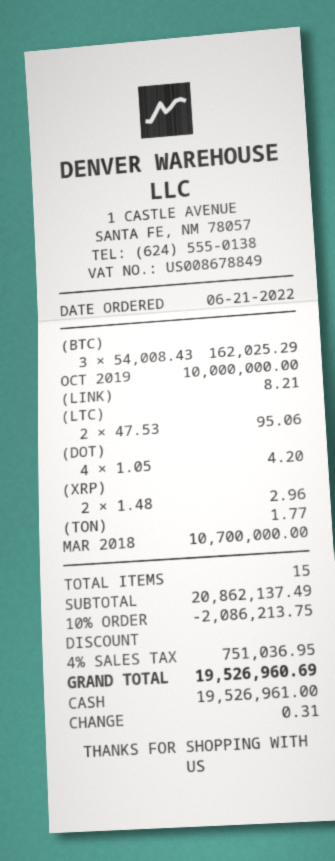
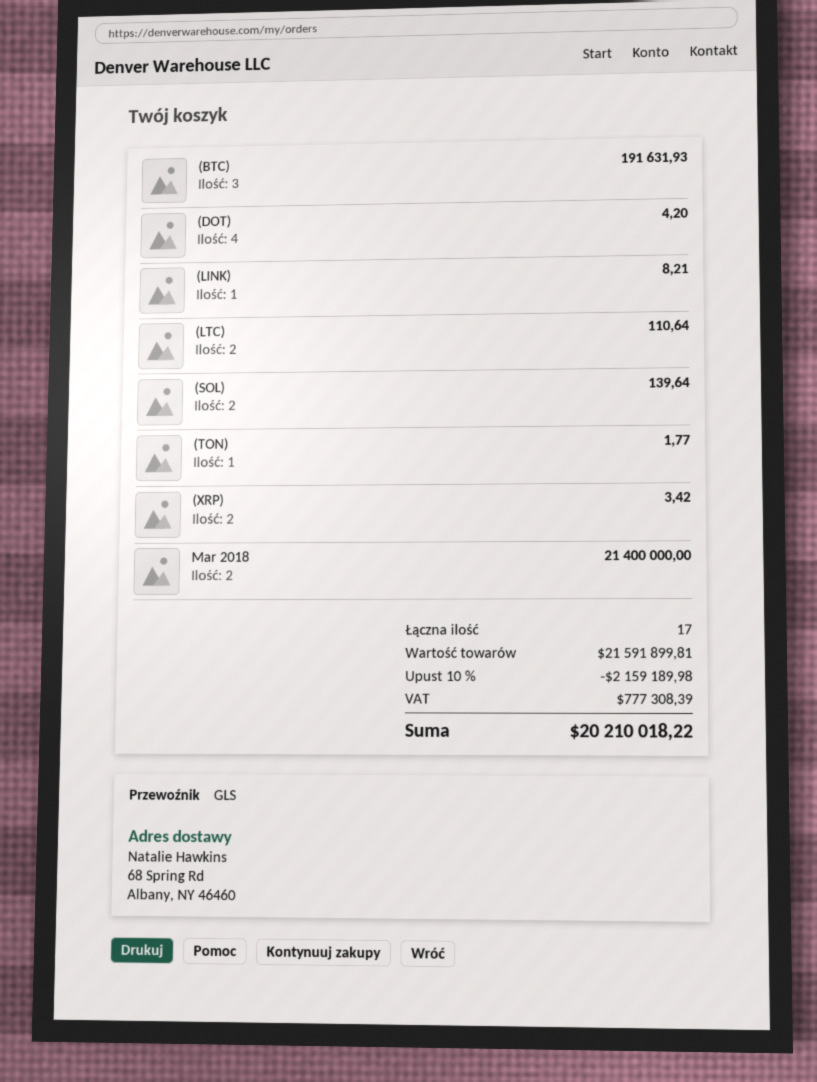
(BTC): 3 for 162025.29 -> 3 for 191631.93
OCT 2019: 1 for 10000000.00 -> none
(LTC): 2 for 95.06 -> 2 for 110.64
(XRP): 2 for 2.96 -> 2 for 3.42
MAR 2018: 1 for 10700000.00 -> 2 for 21400000.00
(SOL): none -> 2 for 139.64
total quantity: 15 -> 17
subtotal: 20862137.49 -> 21591899.81
discount: 10% = 2086213.75 -> 10% = 2159189.98
tax: 751036.95 -> 777308.39
total: 19526960.69 -> 20210018.22

